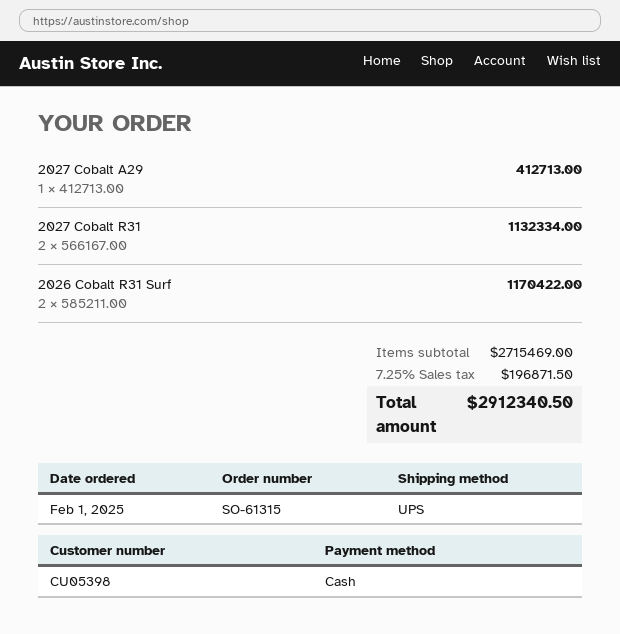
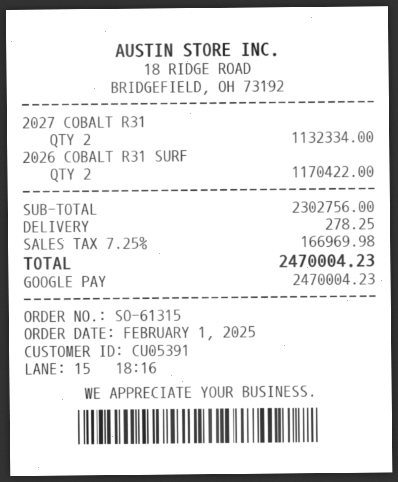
customer number: CU05398 -> CU05391
payment method: cash -> Google Pay
2027 Cobalt A29: 1 for 412713.00 -> none
subtotal: 2715469.00 -> 2302756.00
shipping: none -> 278.25
tax: 7.25% = 196871.50 -> 7.25% = 166969.98
total: 2912340.50 -> 2470004.23

